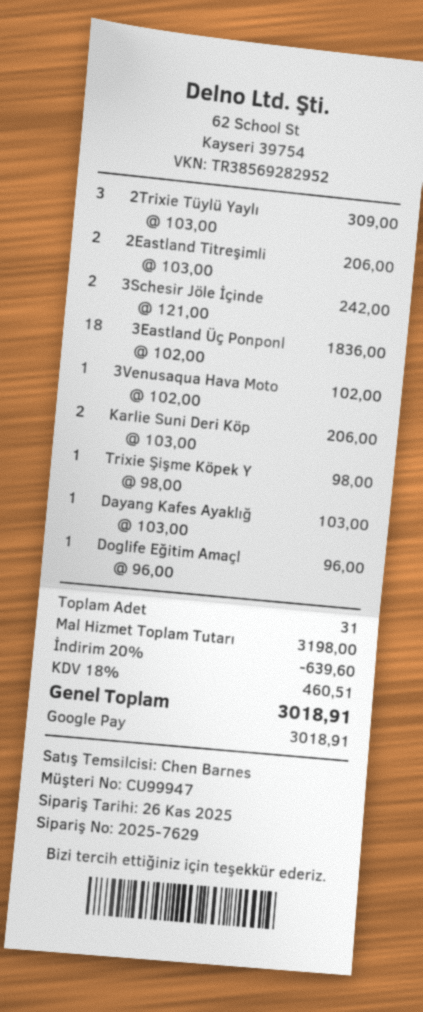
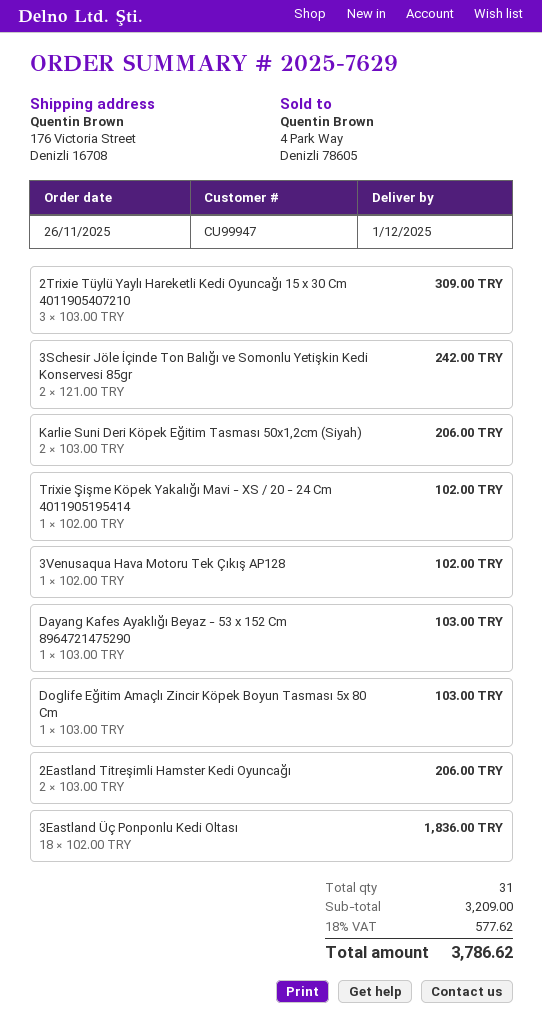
Trixie Şişme Köpek Y: 1 x 98.00 = 98.00 -> 1 x 102.00 = 102.00
Doglife Eğitim Amaçl: 1 x 96.00 = 96.00 -> 1 x 103.00 = 103.00
subtotal: 3198.00 -> 3209.00
discount: 20% = 639.60 -> none
tax: 18% = 460.51 -> 18% = 577.62
total: 3018.91 -> 3786.62

